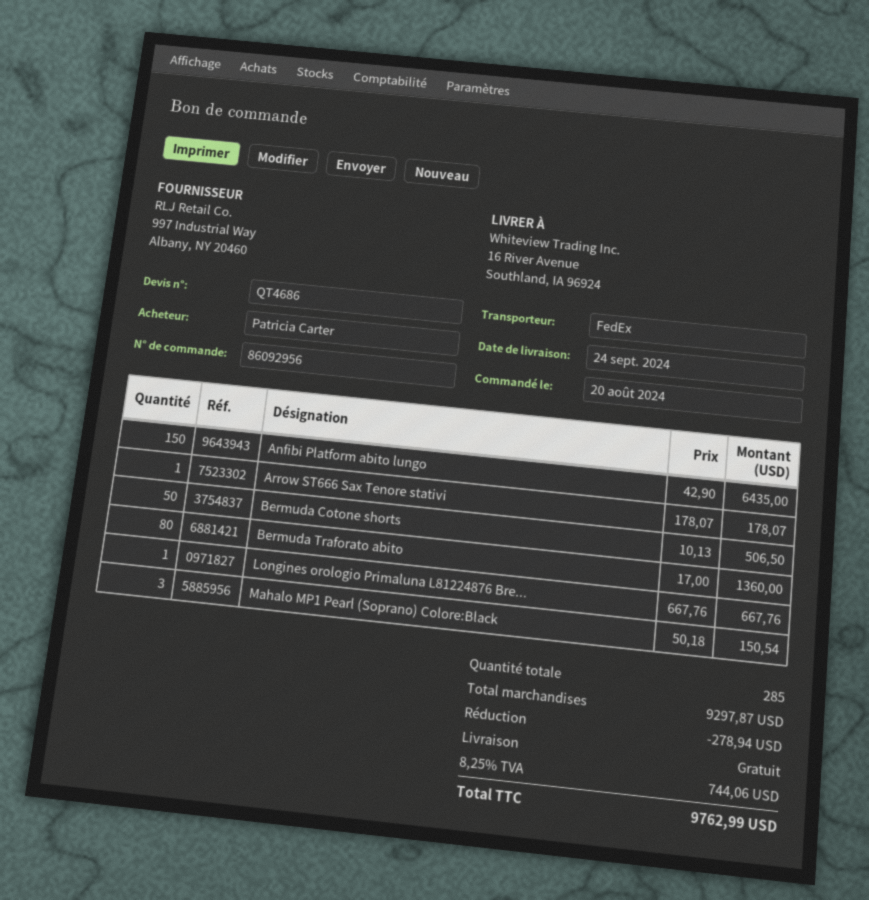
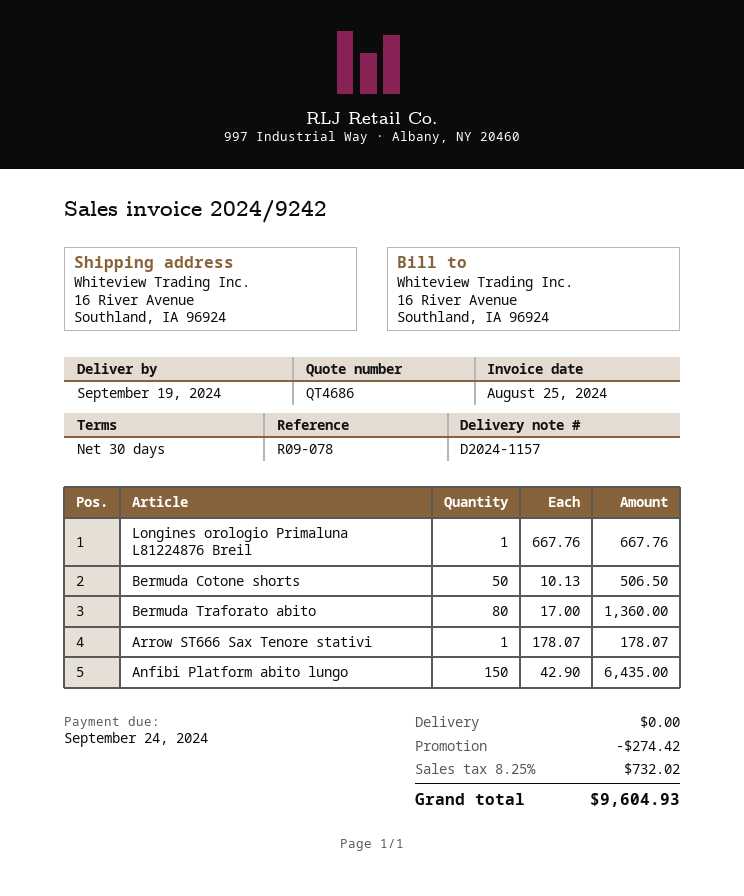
delivery date: 2024-09-24 -> 2024-09-19
Mahalo MP1 Pearl (Soprano) Colore:Black: 3 x 50.18 = 150.54 -> none
discount: 278.94 -> 274.42
tax: 8.25% = 744.06 -> 8.25% = 732.02
total: 9762.99 -> 9604.93

